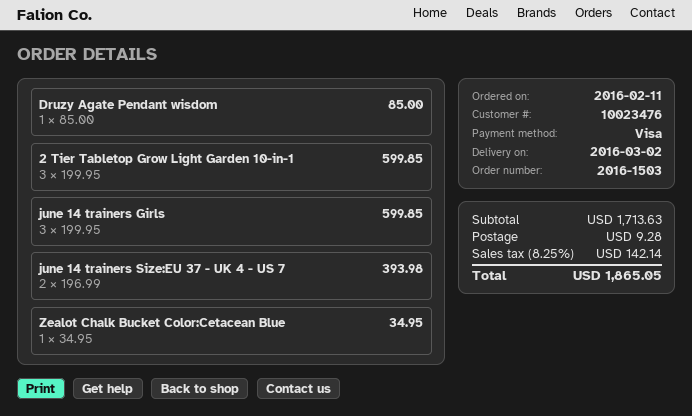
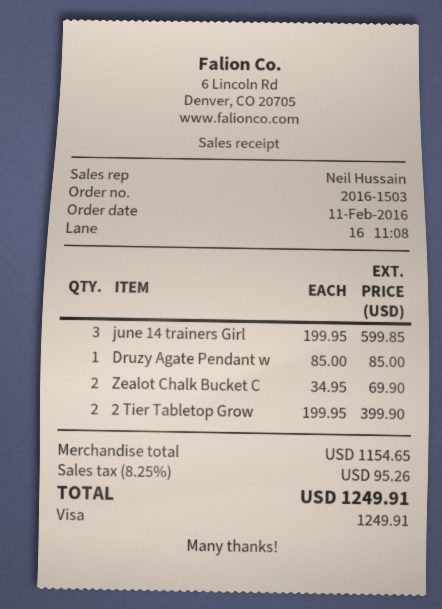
2 Tier Tabletop Grow Light Garden 10-in-1: 3 x 199.95 = 599.85 -> 2 x 199.95 = 399.90
june 14 trainers Size:EU 37 - UK 4 - US 7: 2 x 196.99 = 393.98 -> none
Zealot Chalk Bucket Color:Cetacean Blue: 1 x 34.95 = 34.95 -> 2 x 34.95 = 69.90
subtotal: 1713.63 -> 1154.65
shipping: 9.28 -> none
tax: 8.25% = 142.14 -> 8.25% = 95.26
total: 1865.05 -> 1249.91

